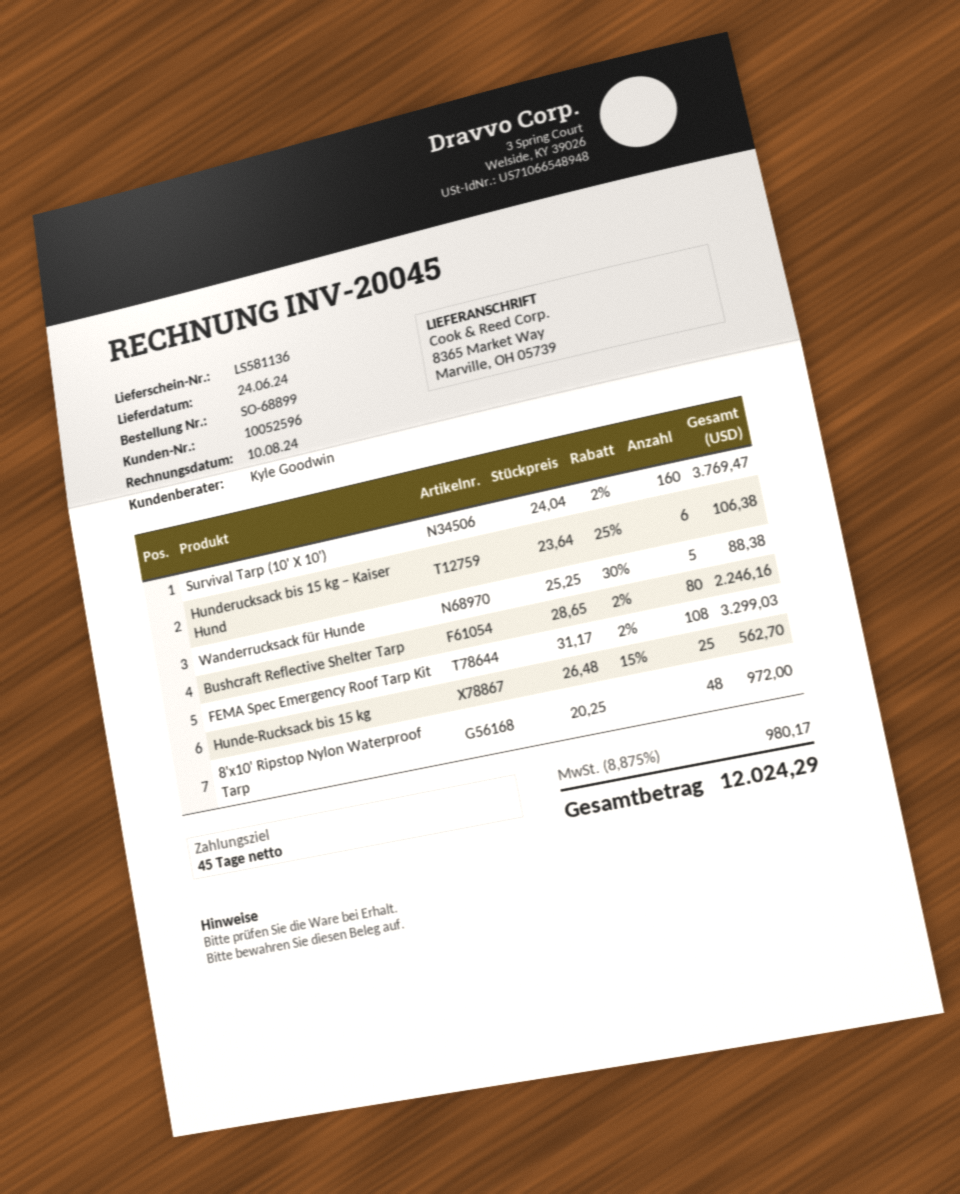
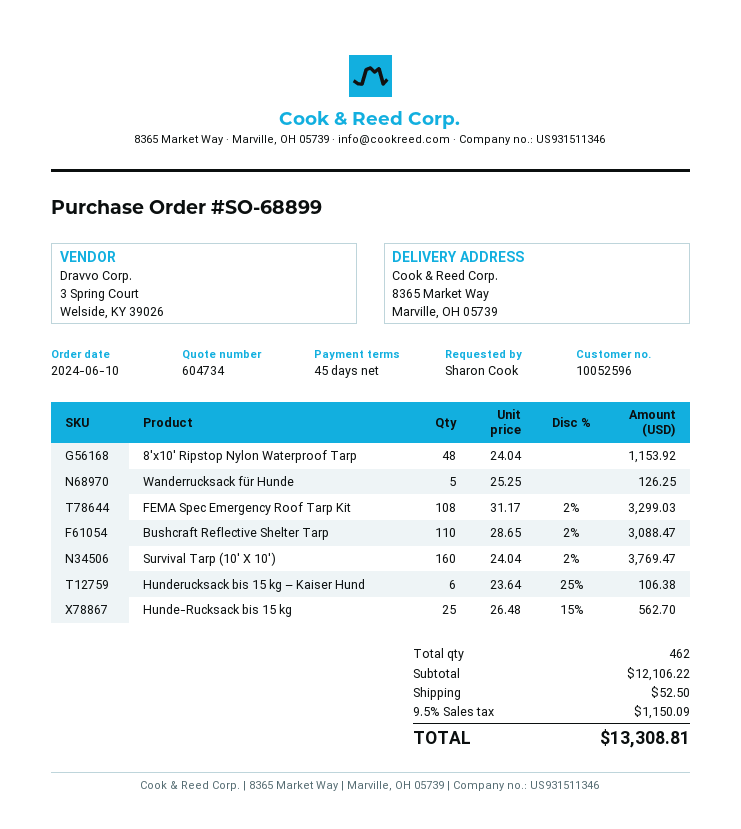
Wanderrucksack für Hunde: 5 x 25.25 - 30% = 88.38 -> 5 x 25.25 = 126.25
Bushcraft Reflective Shelter Tarp: 80 x 28.65 - 2% = 2246.16 -> 110 x 28.65 - 2% = 3088.47
8'x10' Ripstop Nylon Waterproof Tarp: 48 x 20.25 = 972.00 -> 48 x 24.04 = 1153.92
shipping: none -> 52.50
tax: 8.875% = 980.17 -> 9.5% = 1150.09
total: 12024.29 -> 13308.81

